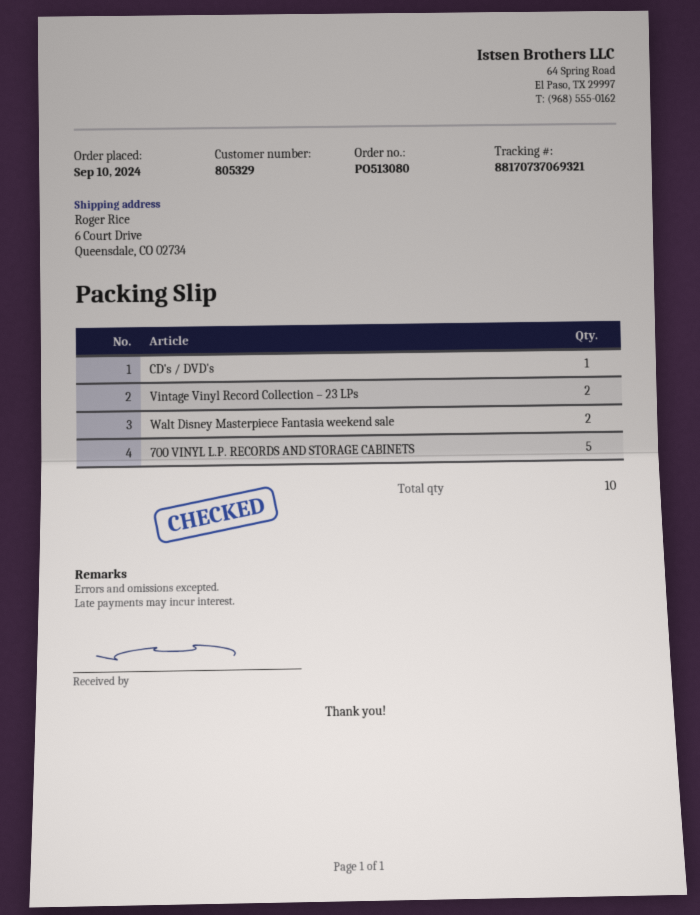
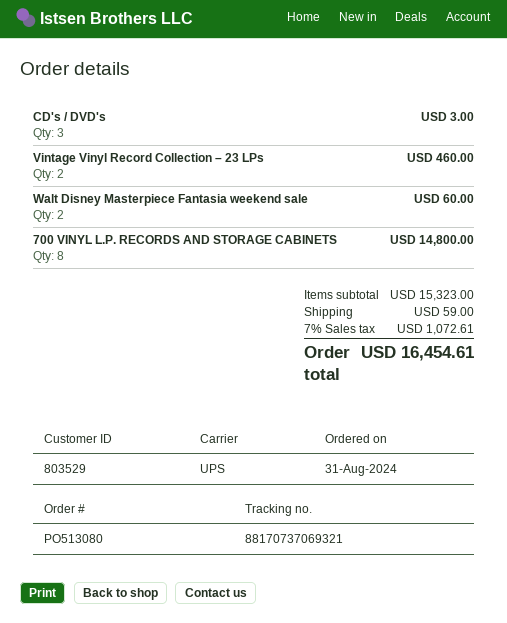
order date: 2024-09-10 -> 2024-08-31
customer number: 805329 -> 803529
CD's / DVD's: 1 -> 3
700 VINYL L.P. RECORDS AND STORAGE CABINETS: 5 -> 8

